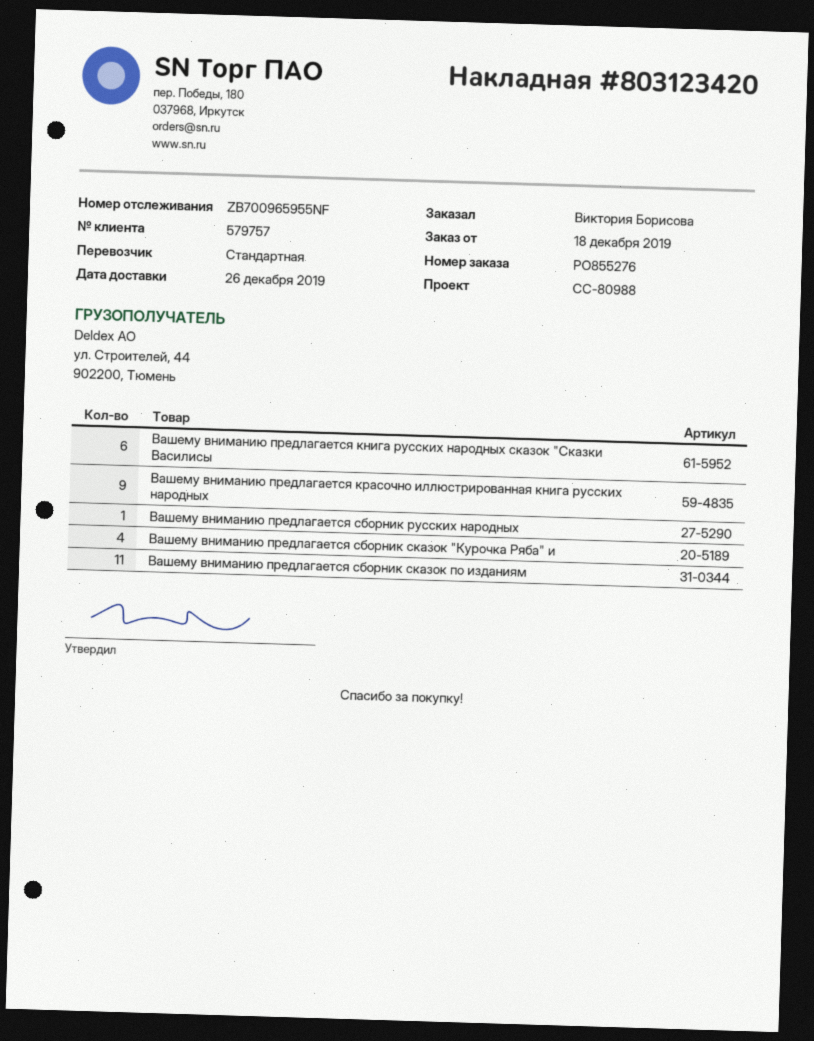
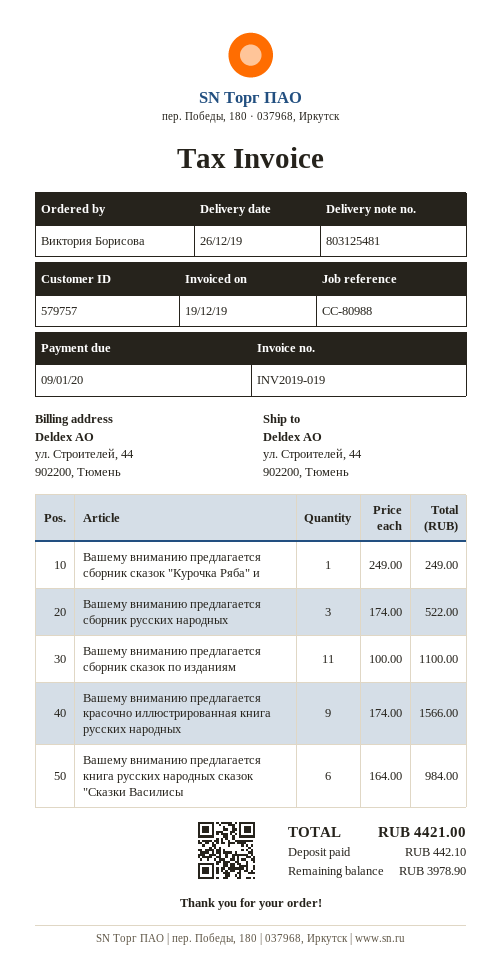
delivery note number: 803123420 -> 803125481
Вашему вниманию предлагается сборник русских народных: 1 -> 3
Вашему вниманию предлагается сборник сказок "Курочка Ряба" и: 4 -> 1

